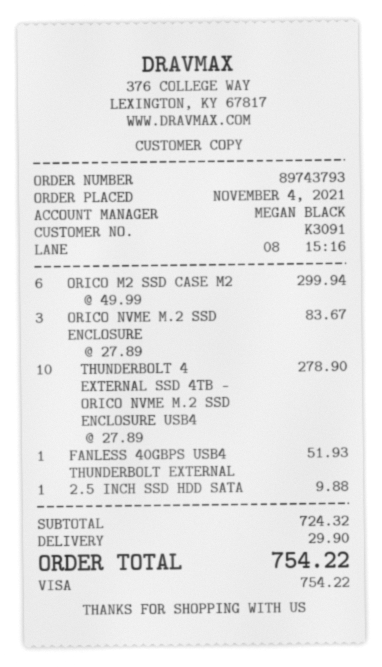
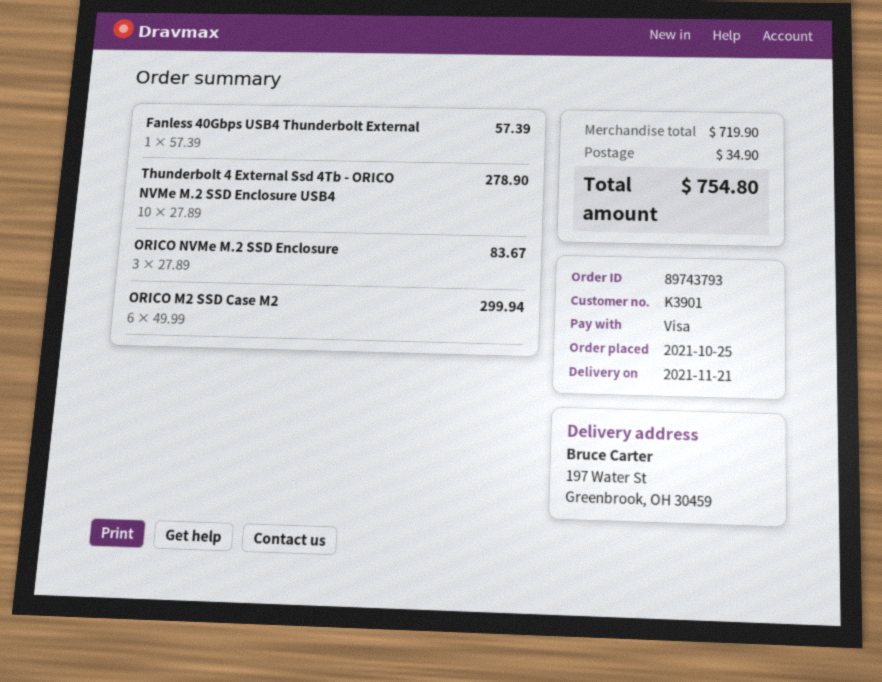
order date: 2021-11-04 -> 2021-10-25
customer number: K3091 -> K3901
FANLESS 40GBPS USB4 THUNDERBOLT EXTERNAL: 1 x 51.93 = 51.93 -> 1 x 57.39 = 57.39
2.5 INCH SSD HDD SATA: 1 x 9.88 = 9.88 -> none
subtotal: 724.32 -> 719.90
shipping: 29.90 -> 34.90
total: 754.22 -> 754.80

